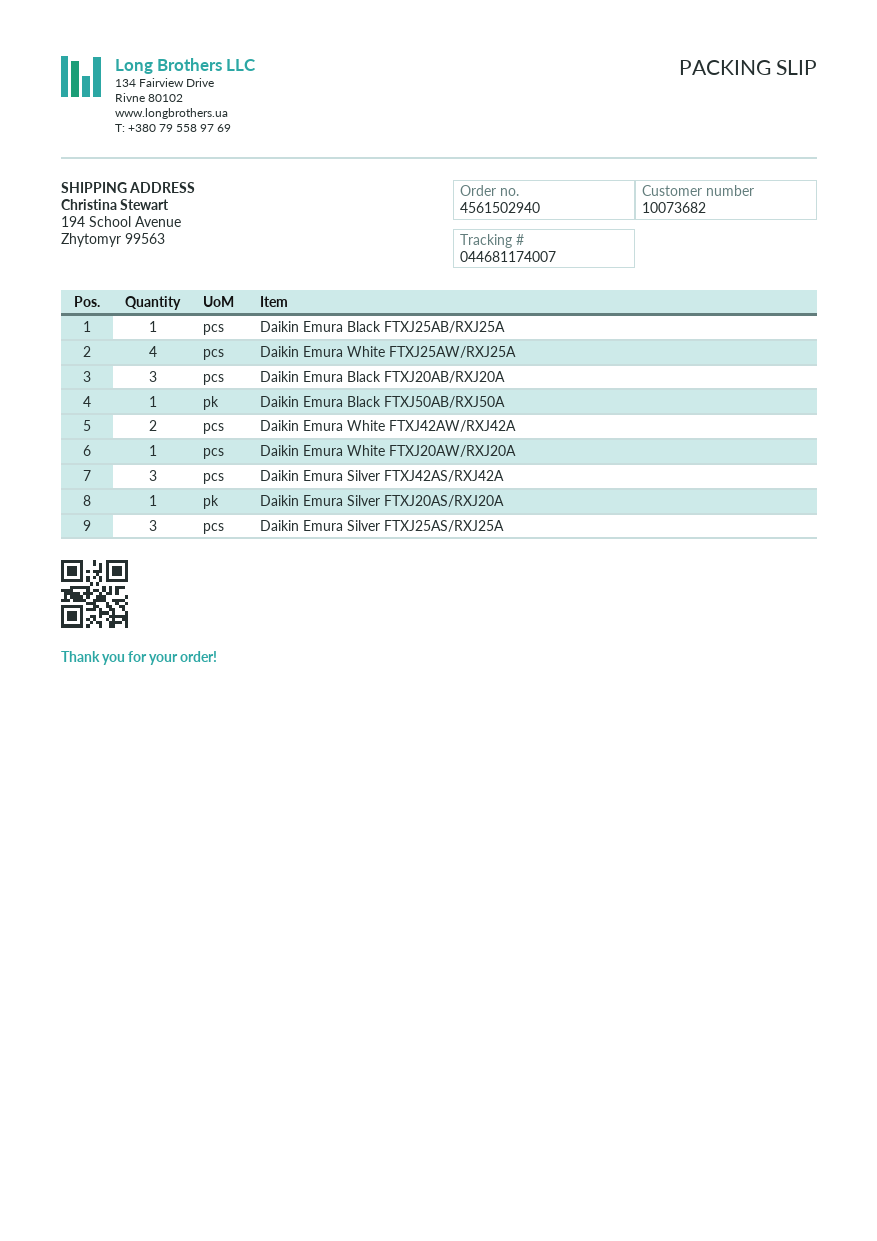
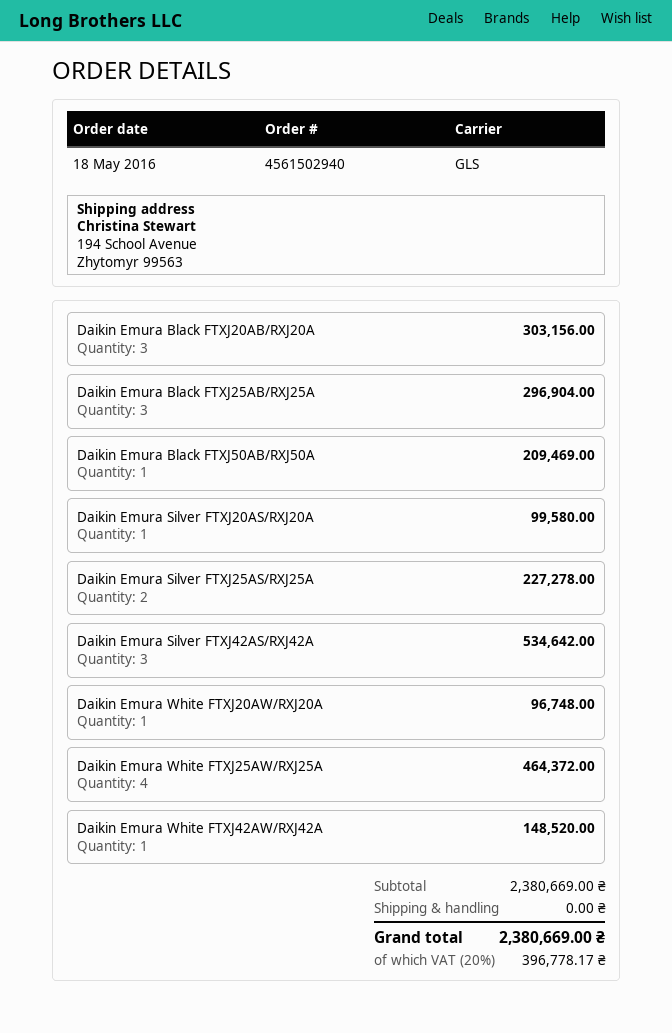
Daikin Emura Black FTXJ25AB/RXJ25A: 1 -> 3
Daikin Emura White FTXJ42AW/RXJ42A: 2 -> 1
Daikin Emura Silver FTXJ25AS/RXJ25A: 3 -> 2

